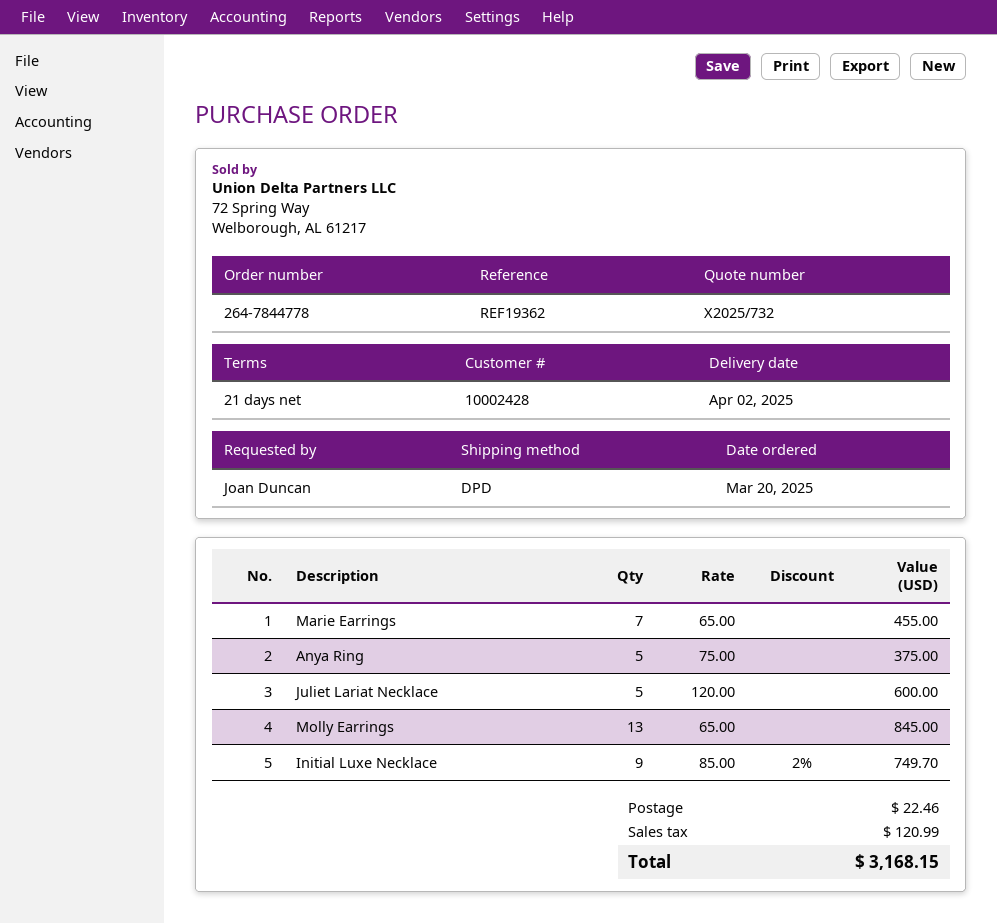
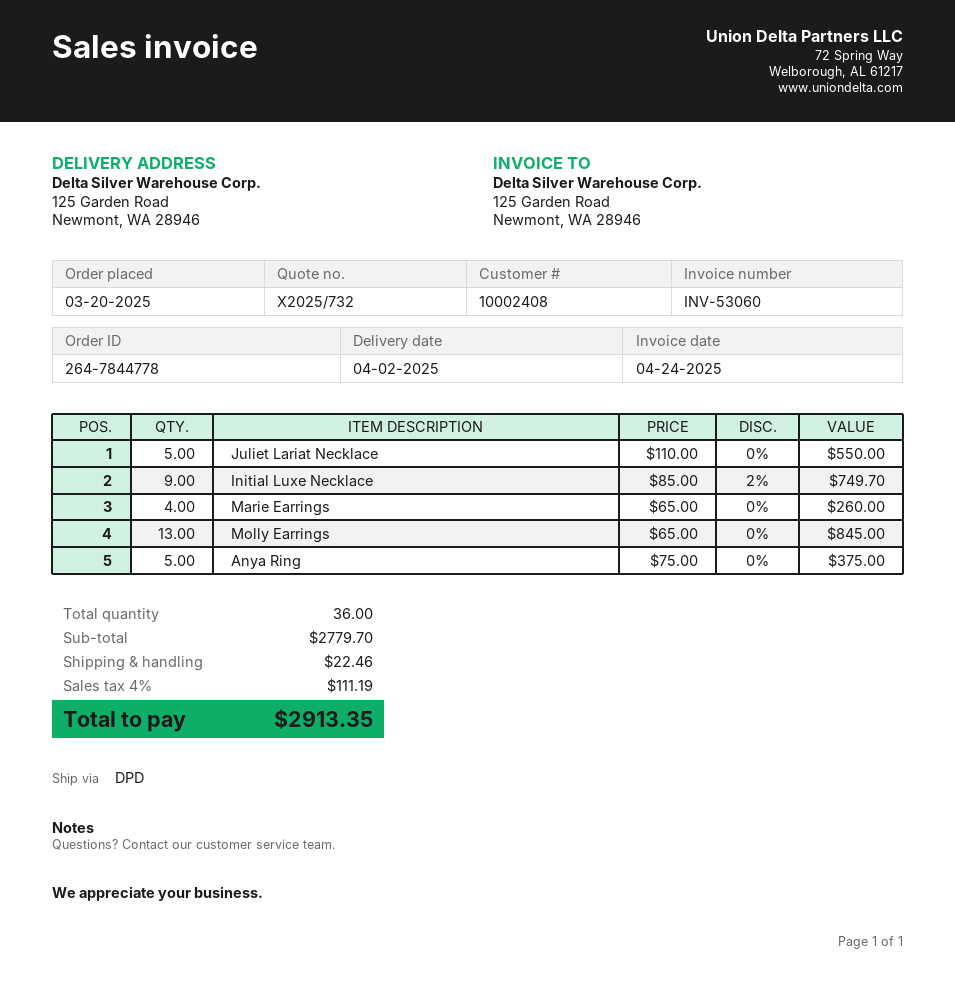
customer number: 10002428 -> 10002408
Marie Earrings: 7 x 65.00 = 455.00 -> 4 x 65.00 = 260.00
Juliet Lariat Necklace: 5 x 120.00 = 600.00 -> 5 x 110.00 = 550.00
tax: 120.99 -> 111.19
total: 3168.15 -> 2913.35

